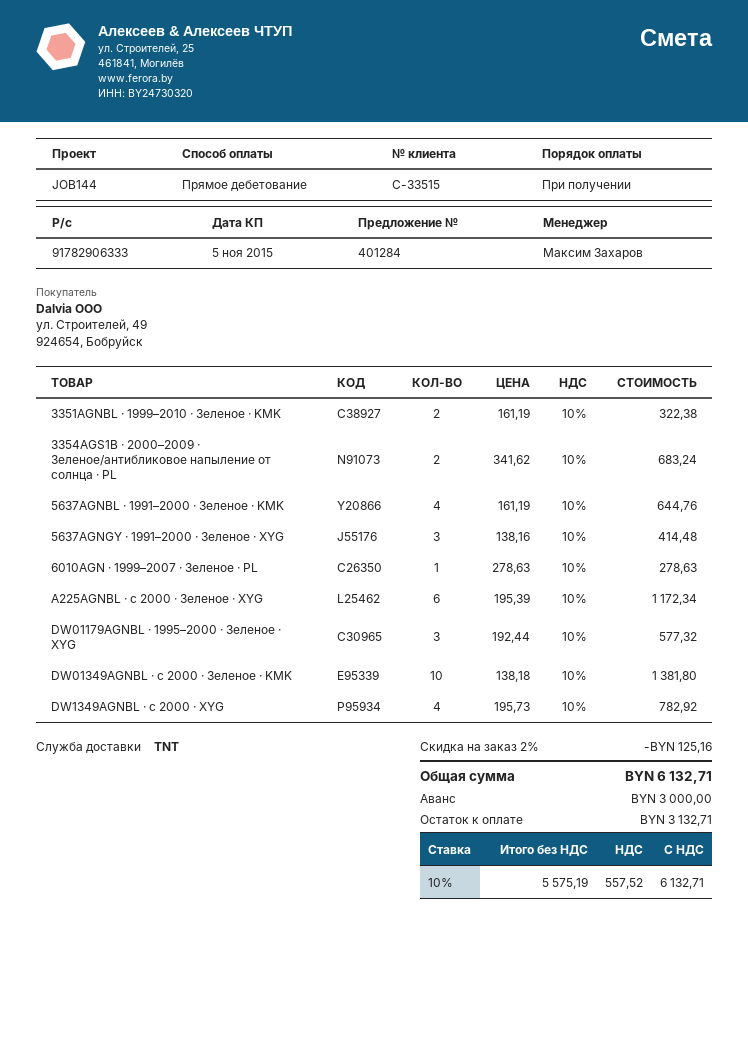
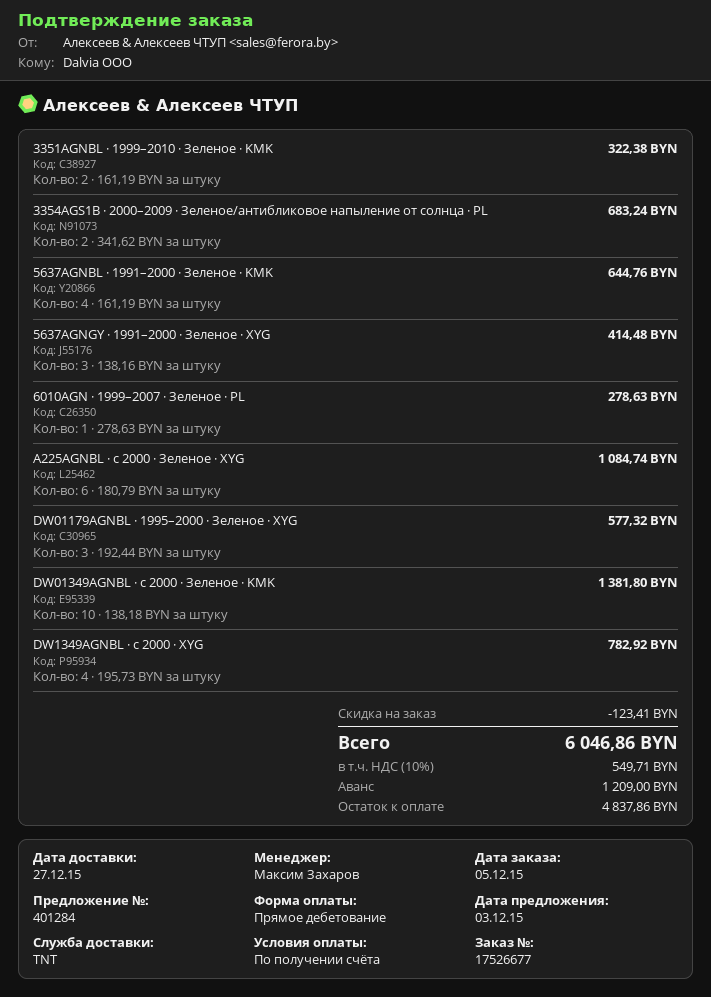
quote date: 2015-11-05 -> 2015-12-03
A225AGNBL · с 2000 · Зеленое · XYG: 6 x 195.39 = 1172.34 -> 6 x 180.79 = 1084.74
discount: 125.16 -> 123.41
tax: 10% = 557.52 -> 10% = 549.71
total: 6132.71 -> 6046.86
deposit: 3000.00 -> 1209.00
balance: 3132.71 -> 4837.86

